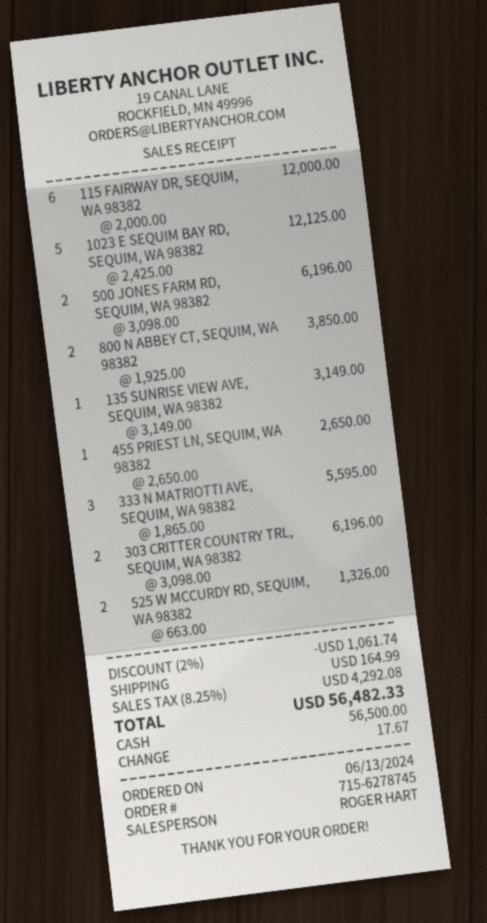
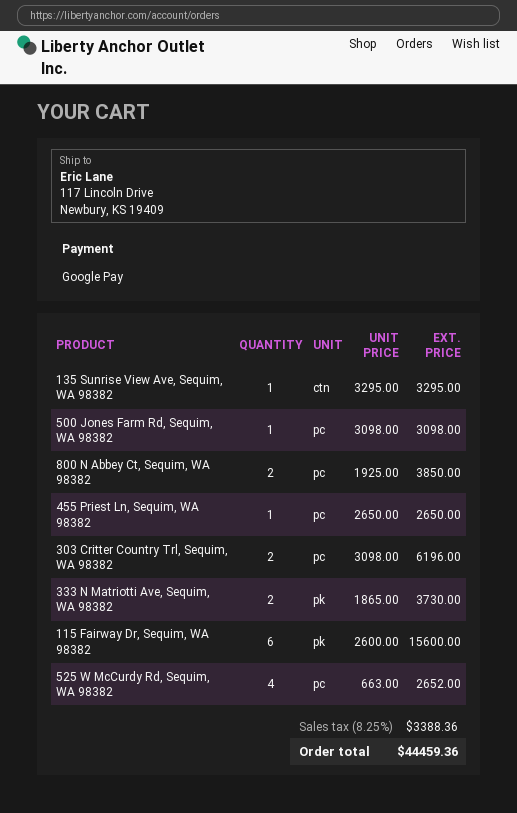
payment method: cash -> Google Pay
115 FAIRWAY DR, SEQUIM, WA 98382: 6 x 2000.00 = 12000.00 -> 6 x 2600.00 = 15600.00
1023 E SEQUIM BAY RD, SEQUIM, WA 98382: 5 x 2425.00 = 12125.00 -> none
500 JONES FARM RD, SEQUIM, WA 98382: 2 x 3098.00 = 6196.00 -> 1 x 3098.00 = 3098.00
135 SUNRISE VIEW AVE, SEQUIM, WA 98382: 1 x 3149.00 = 3149.00 -> 1 x 3295.00 = 3295.00
333 N MATRIOTTI AVE, SEQUIM, WA 98382: 3 x 1865.00 = 5595.00 -> 2 x 1865.00 = 3730.00
525 W MCCURDY RD, SEQUIM, WA 98382: 2 x 663.00 = 1326.00 -> 4 x 663.00 = 2652.00
discount: 2% = 1061.74 -> none
shipping: 164.99 -> none
tax: 8.25% = 4292.08 -> 8.25% = 3388.36
total: 56482.33 -> 44459.36

